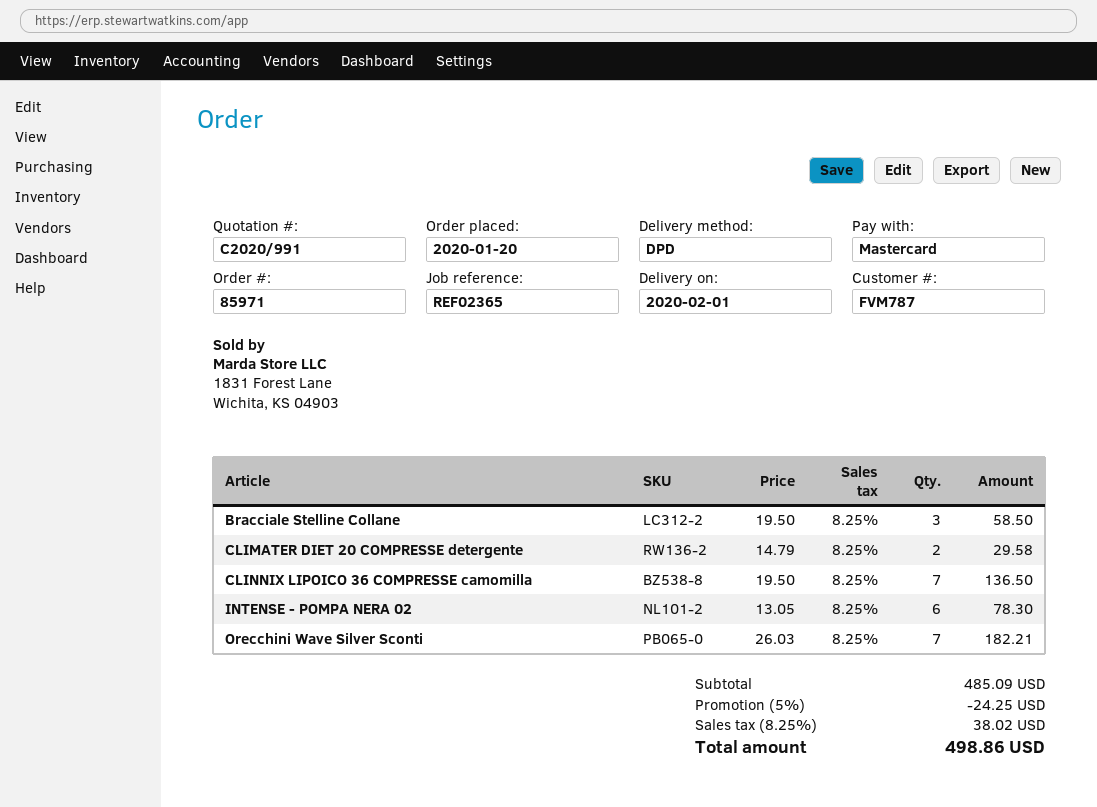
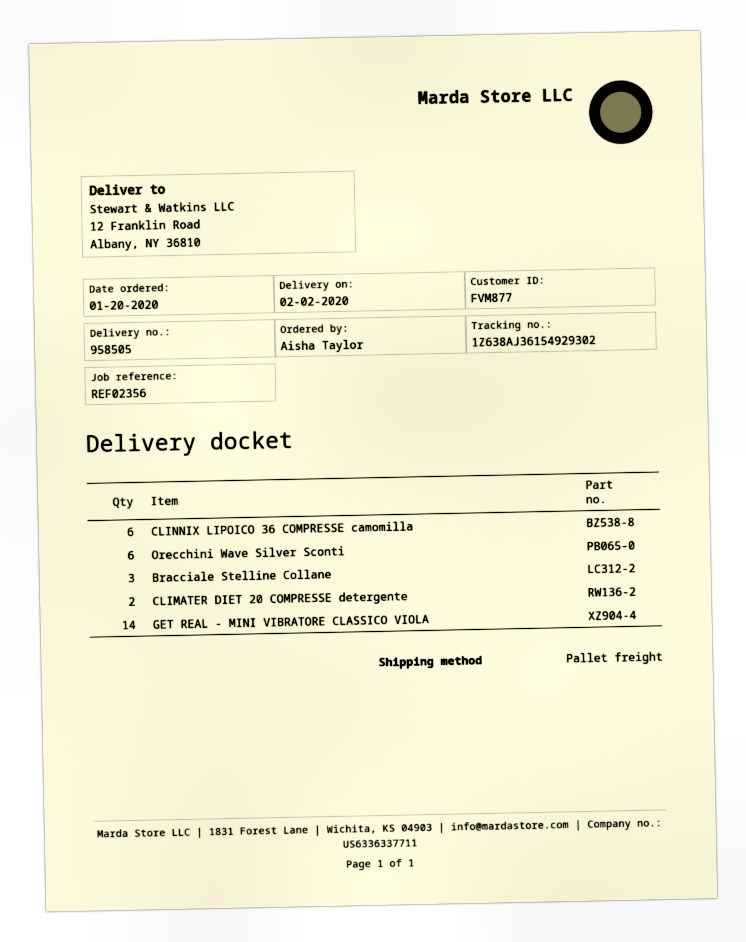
delivery date: 2020-02-01 -> 2020-02-02
customer number: FVM787 -> FVM877
reference: REF02365 -> REF02356
shipping method: DPD -> pallet freight
CLINNIX LIPOICO 36 COMPRESSE camomilla: 7 -> 6
INTENSE - POMPA NERA 02: 6 -> none
Orecchini Wave Silver Sconti: 7 -> 6
GET REAL - MINI VIBRATORE CLASSICO VIOLA: none -> 14

